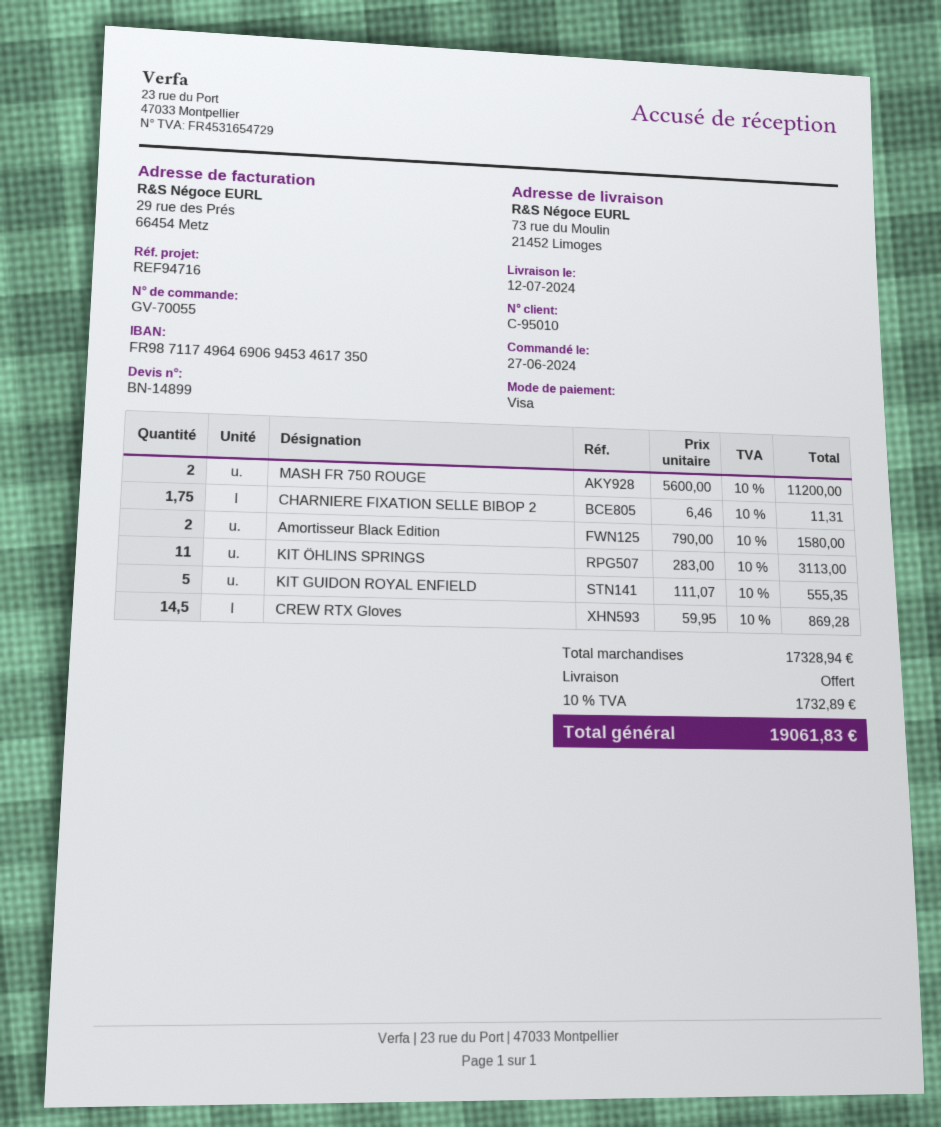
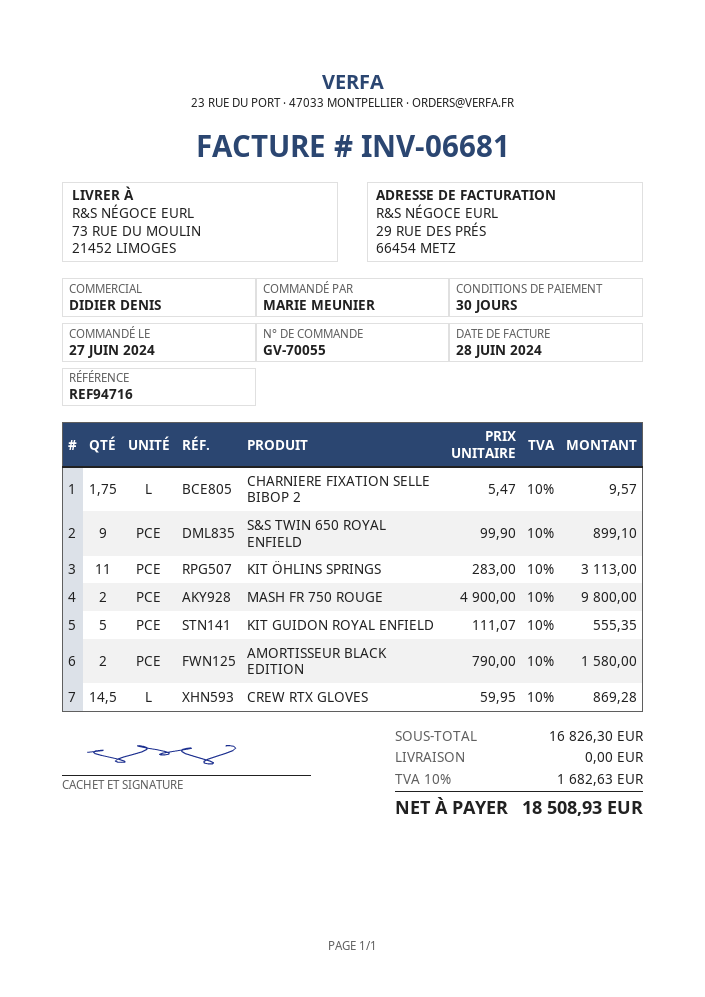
MASH FR 750 ROUGE: 2 x 5600.00 = 11200.00 -> 2 x 4900.00 = 9800.00
CHARNIERE FIXATION SELLE BIBOP 2: 1.75 x 6.46 = 11.31 -> 1.75 x 5.47 = 9.57
S&S TWIN 650 ROYAL ENFIELD: none -> 9 x 99.90 = 899.10
subtotal: 17328.94 -> 16826.30
tax: 10% = 1732.89 -> 10% = 1682.63
total: 19061.83 -> 18508.93

